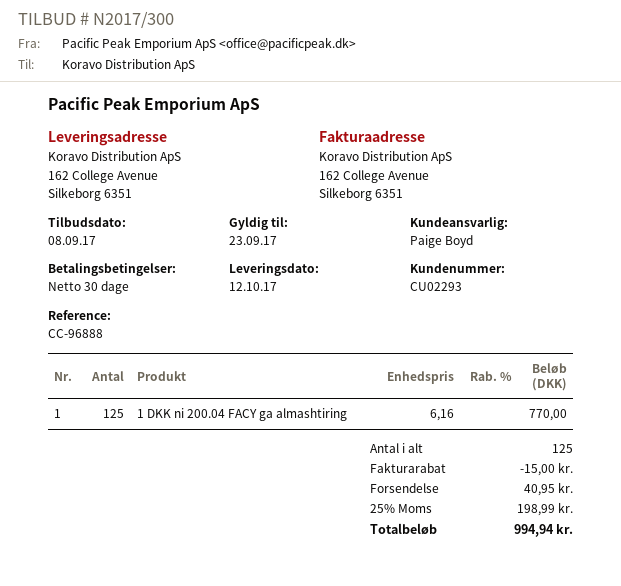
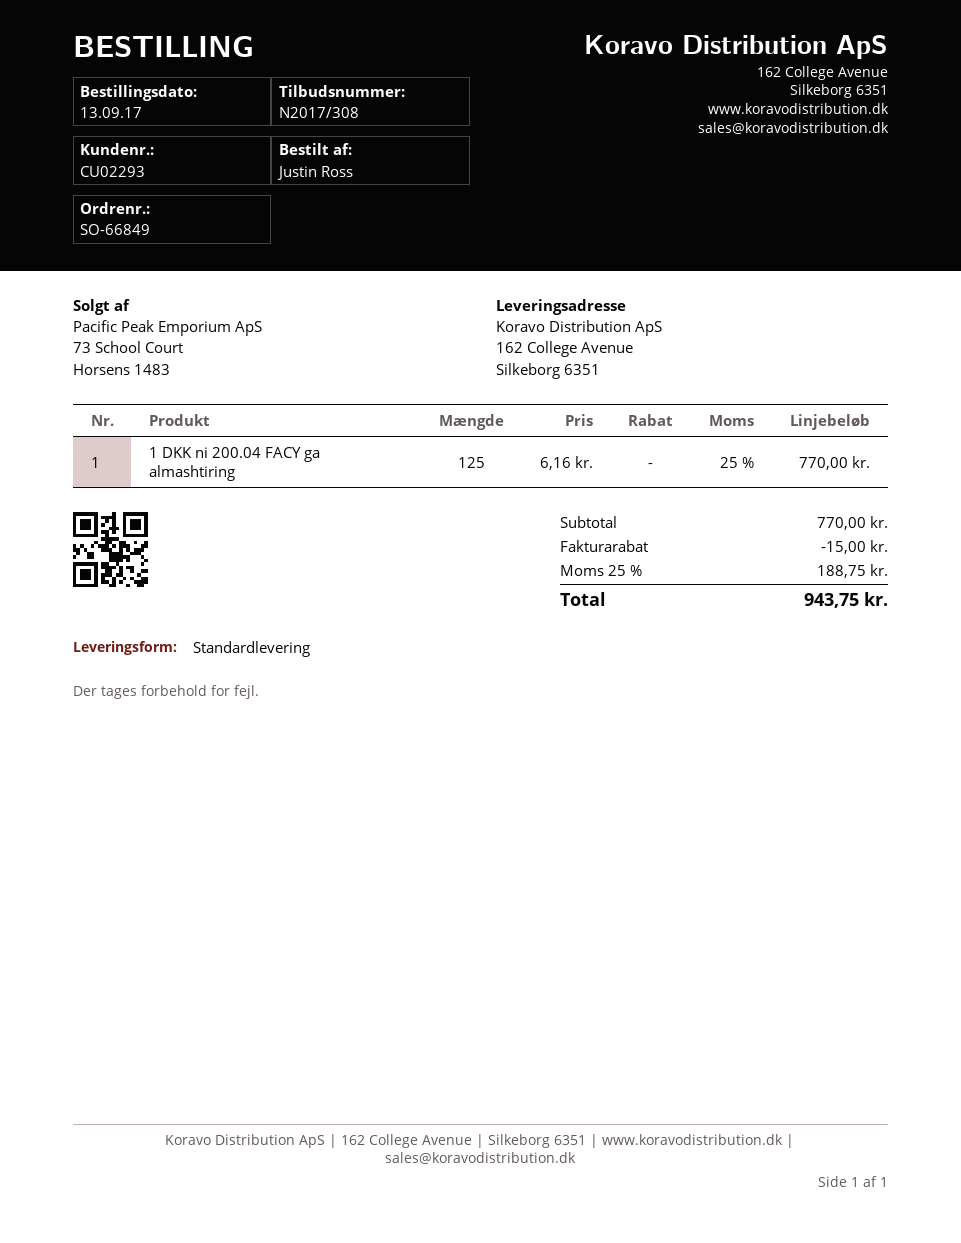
quote number: N2017/300 -> N2017/308
shipping: 40.95 -> none
tax: 25% = 198.99 -> 25% = 188.75
total: 994.94 -> 943.75

